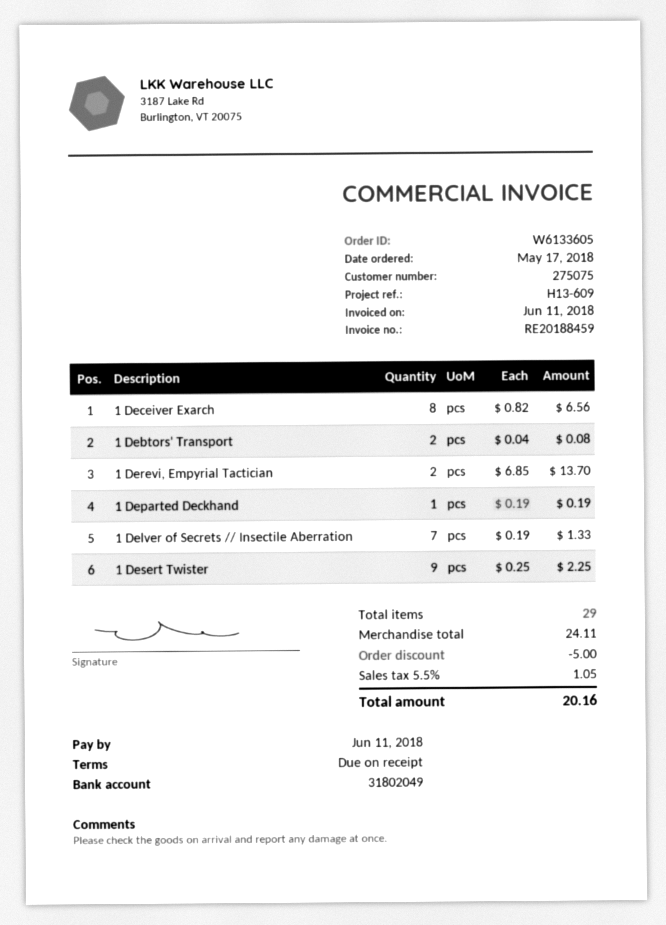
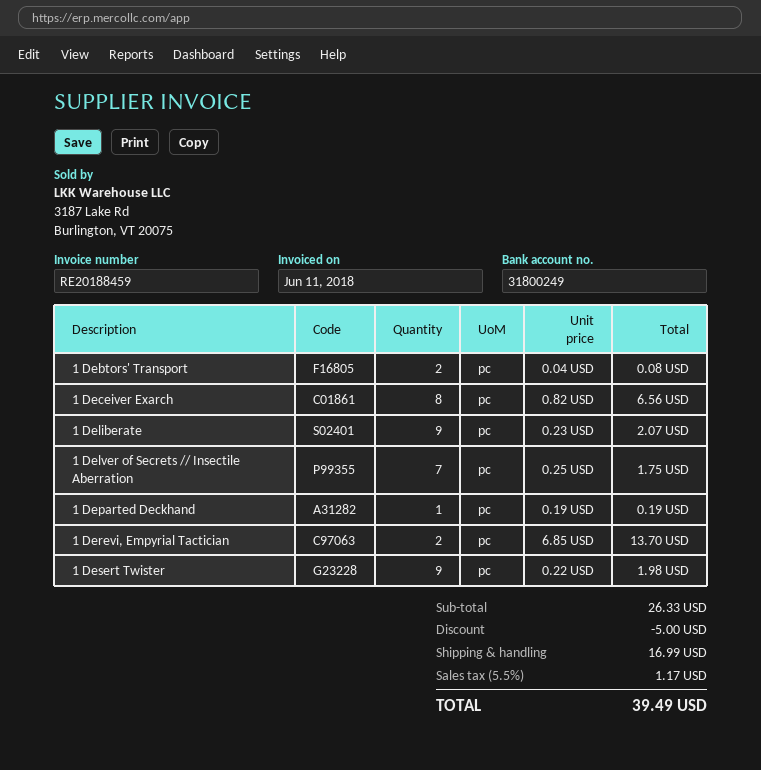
bank account: 31802049 -> 31800249
1 Delver of Secrets // Insectile Aberration: 7 x 0.19 = 1.33 -> 7 x 0.25 = 1.75
1 Desert Twister: 9 x 0.25 = 2.25 -> 9 x 0.22 = 1.98
1 Deliberate: none -> 9 x 0.23 = 2.07
subtotal: 24.11 -> 26.33
shipping: none -> 16.99
tax: 5.5% = 1.05 -> 5.5% = 1.17
total: 20.16 -> 39.49

